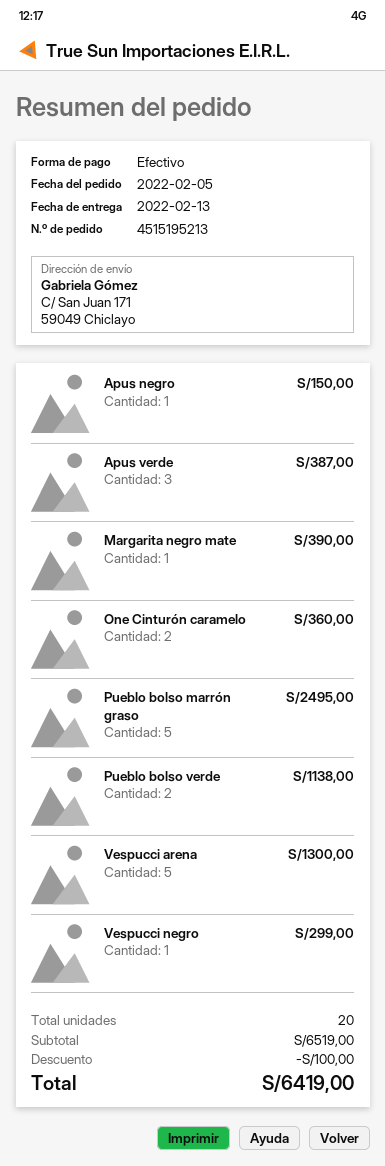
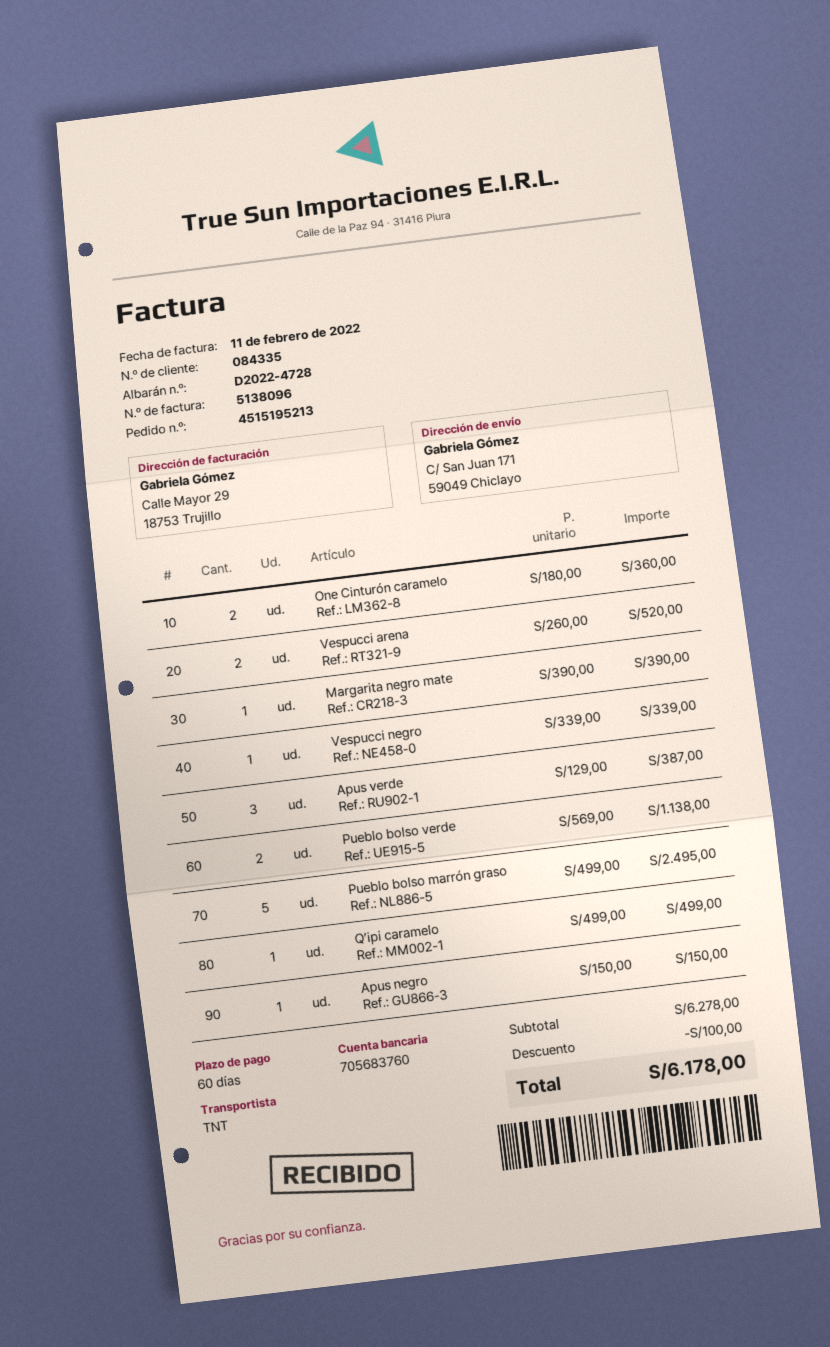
Vespucci arena: 5 for 1300.00 -> 2 for 520.00
Vespucci negro: 1 for 299.00 -> 1 for 339.00
Q’ipi caramelo: none -> 1 for 499.00
subtotal: 6519.00 -> 6278.00
total: 6419.00 -> 6178.00

